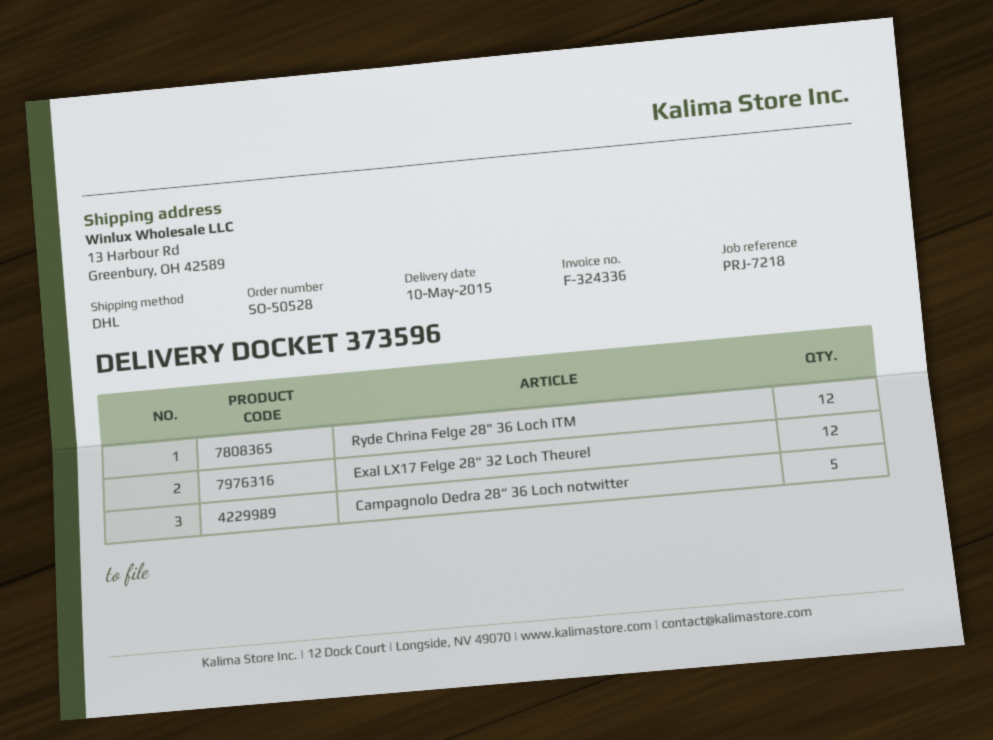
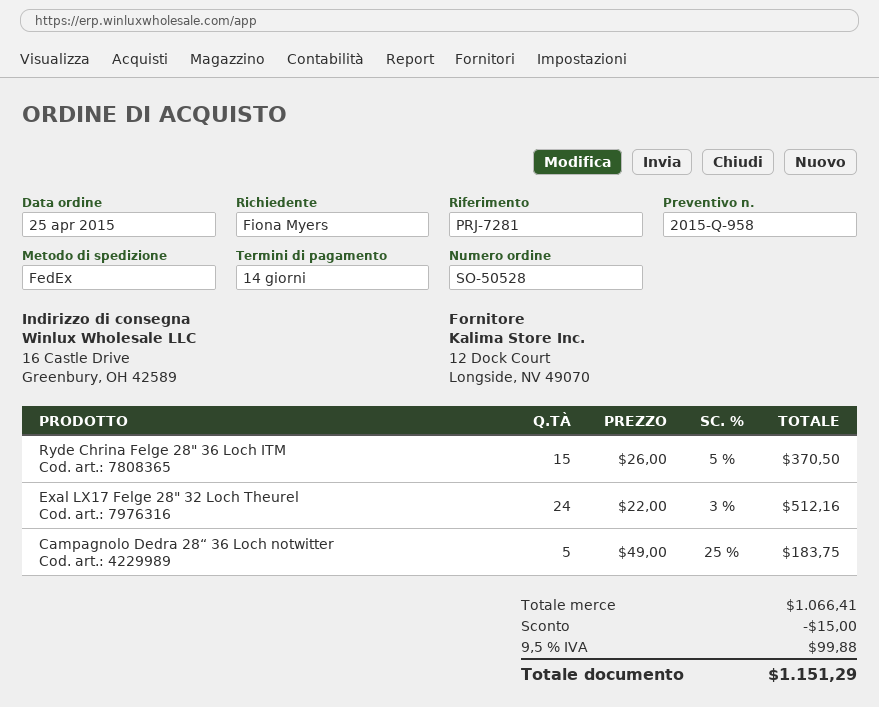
reference: PRJ-7218 -> PRJ-7281
shipping method: DHL -> FedEx
ship to: 13 Harbour Rd, Greenbury, OH 42589 -> 16 Castle Drive, Greenbury, OH 42589
Ryde Chrina Felge 28" 36 Loch ITM: 12 -> 15
Exal LX17 Felge 28" 32 Loch Theurel: 12 -> 24

